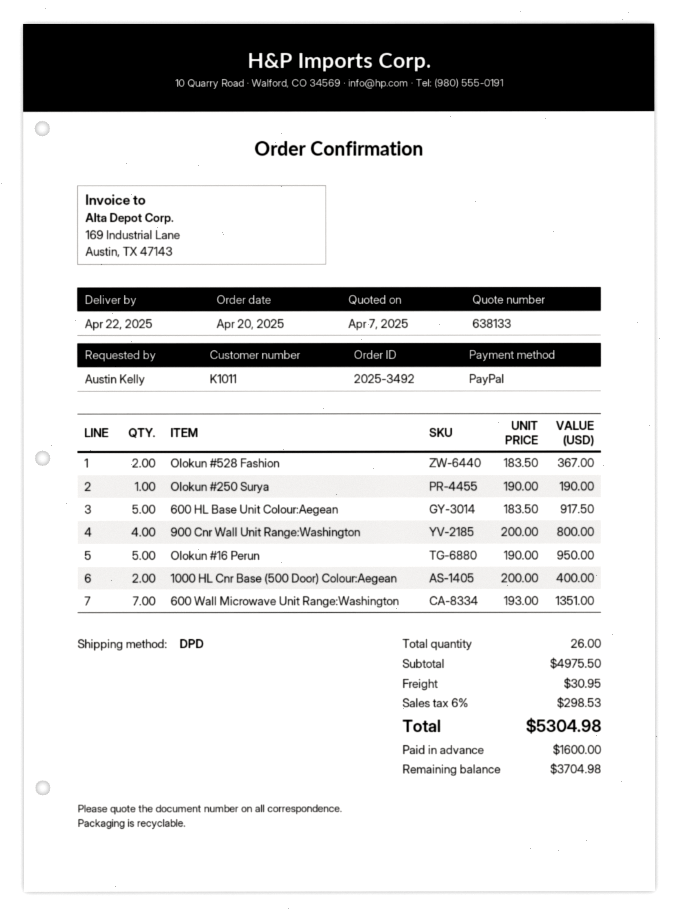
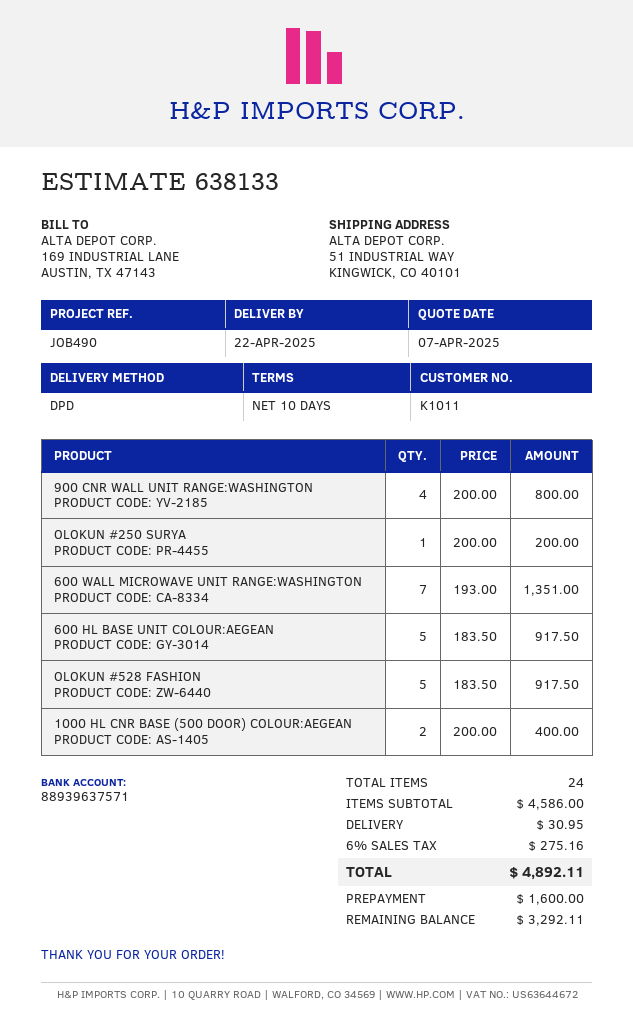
Olokun #528 Fashion: 2 x 183.50 = 367.00 -> 5 x 183.50 = 917.50
Olokun #250 Surya: 1 x 190.00 = 190.00 -> 1 x 200.00 = 200.00
Olokun #16 Perun: 5 x 190.00 = 950.00 -> none
total quantity: 26 -> 24
subtotal: 4975.50 -> 4586.00
tax: 6% = 298.53 -> 6% = 275.16
total: 5304.98 -> 4892.11
balance: 3704.98 -> 3292.11

